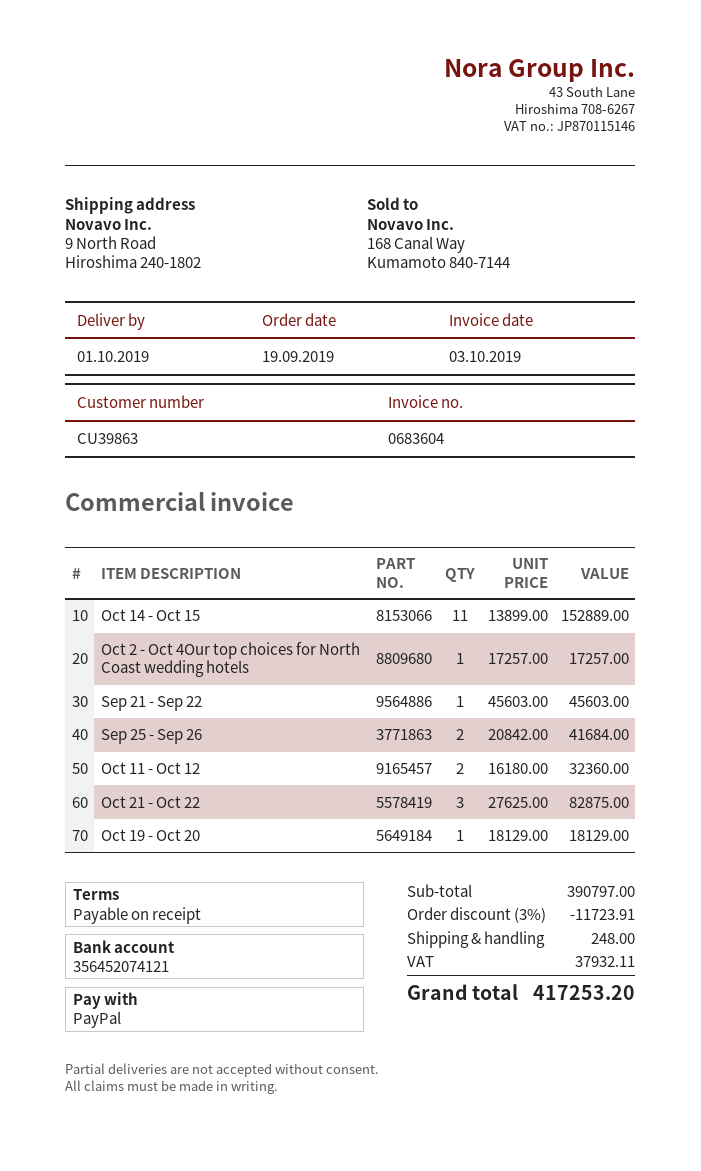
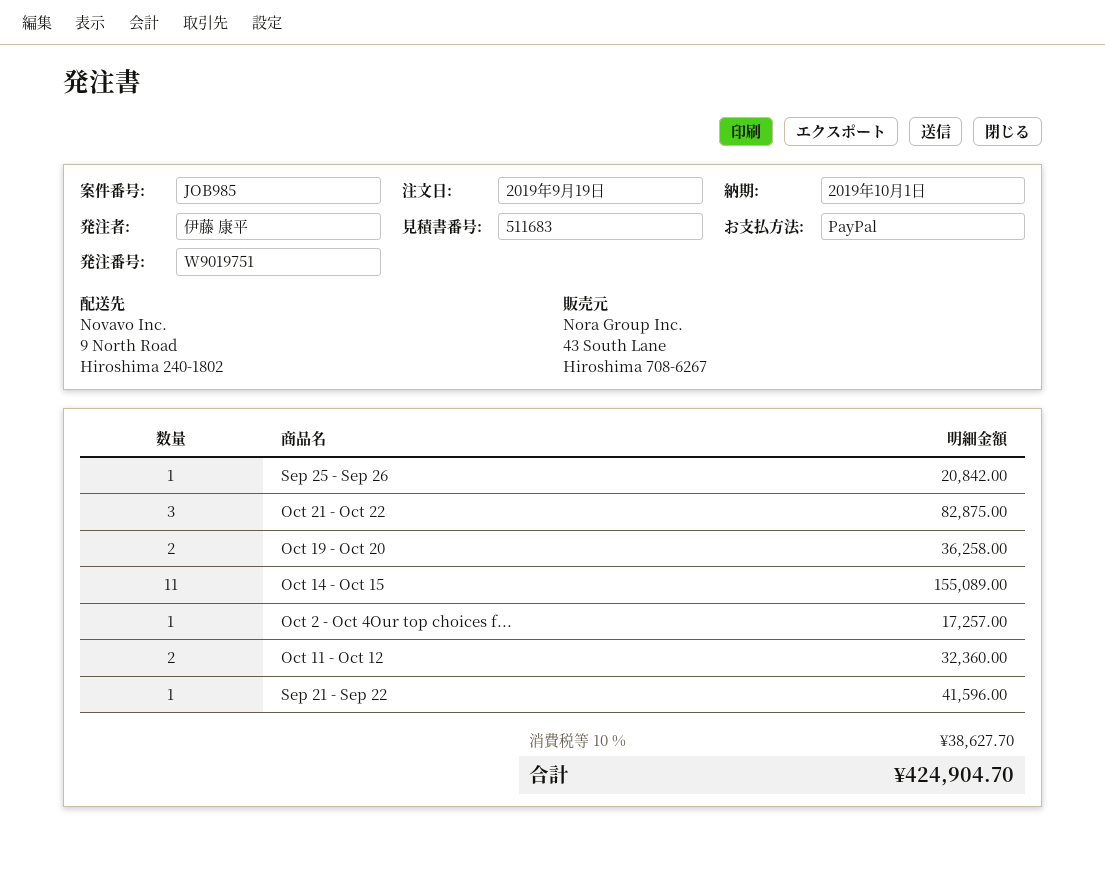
Oct 14 - Oct 15: 11 for 152889.00 -> 11 for 155089.00
Sep 21 - Sep 22: 1 for 45603.00 -> 1 for 41596.00
Sep 25 - Sep 26: 2 for 41684.00 -> 1 for 20842.00
Oct 19 - Oct 20: 1 for 18129.00 -> 2 for 36258.00
discount: 3% = 11723.91 -> none
shipping: 248.00 -> none
tax: 37932.11 -> 38627.70
total: 417253.20 -> 424904.70

